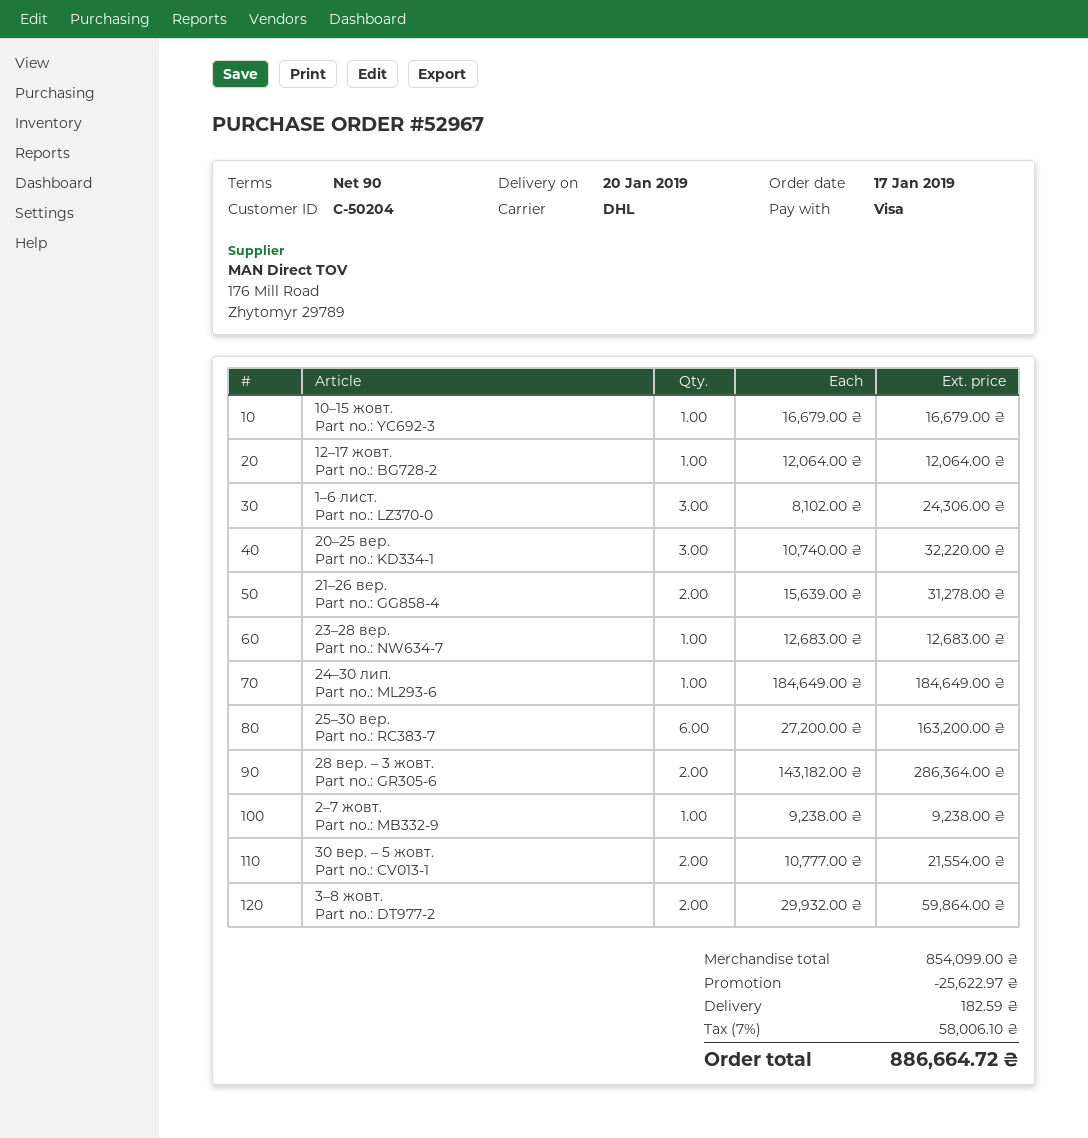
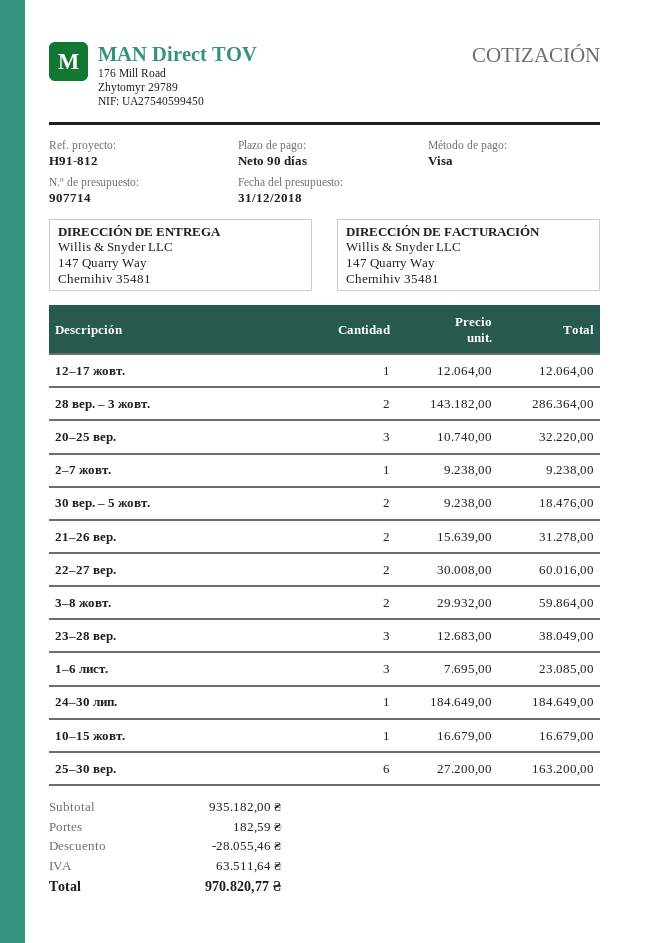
1–6 лист.: 3 x 8102.00 = 24306.00 -> 3 x 7695.00 = 23085.00
23–28 вер.: 1 x 12683.00 = 12683.00 -> 3 x 12683.00 = 38049.00
30 вер. – 5 жовт.: 2 x 10777.00 = 21554.00 -> 2 x 9238.00 = 18476.00
22–27 вер.: none -> 2 x 30008.00 = 60016.00
subtotal: 854099.00 -> 935182.00
discount: 25622.97 -> 28055.46
tax: 58006.10 -> 63511.64
total: 886664.72 -> 970820.77

